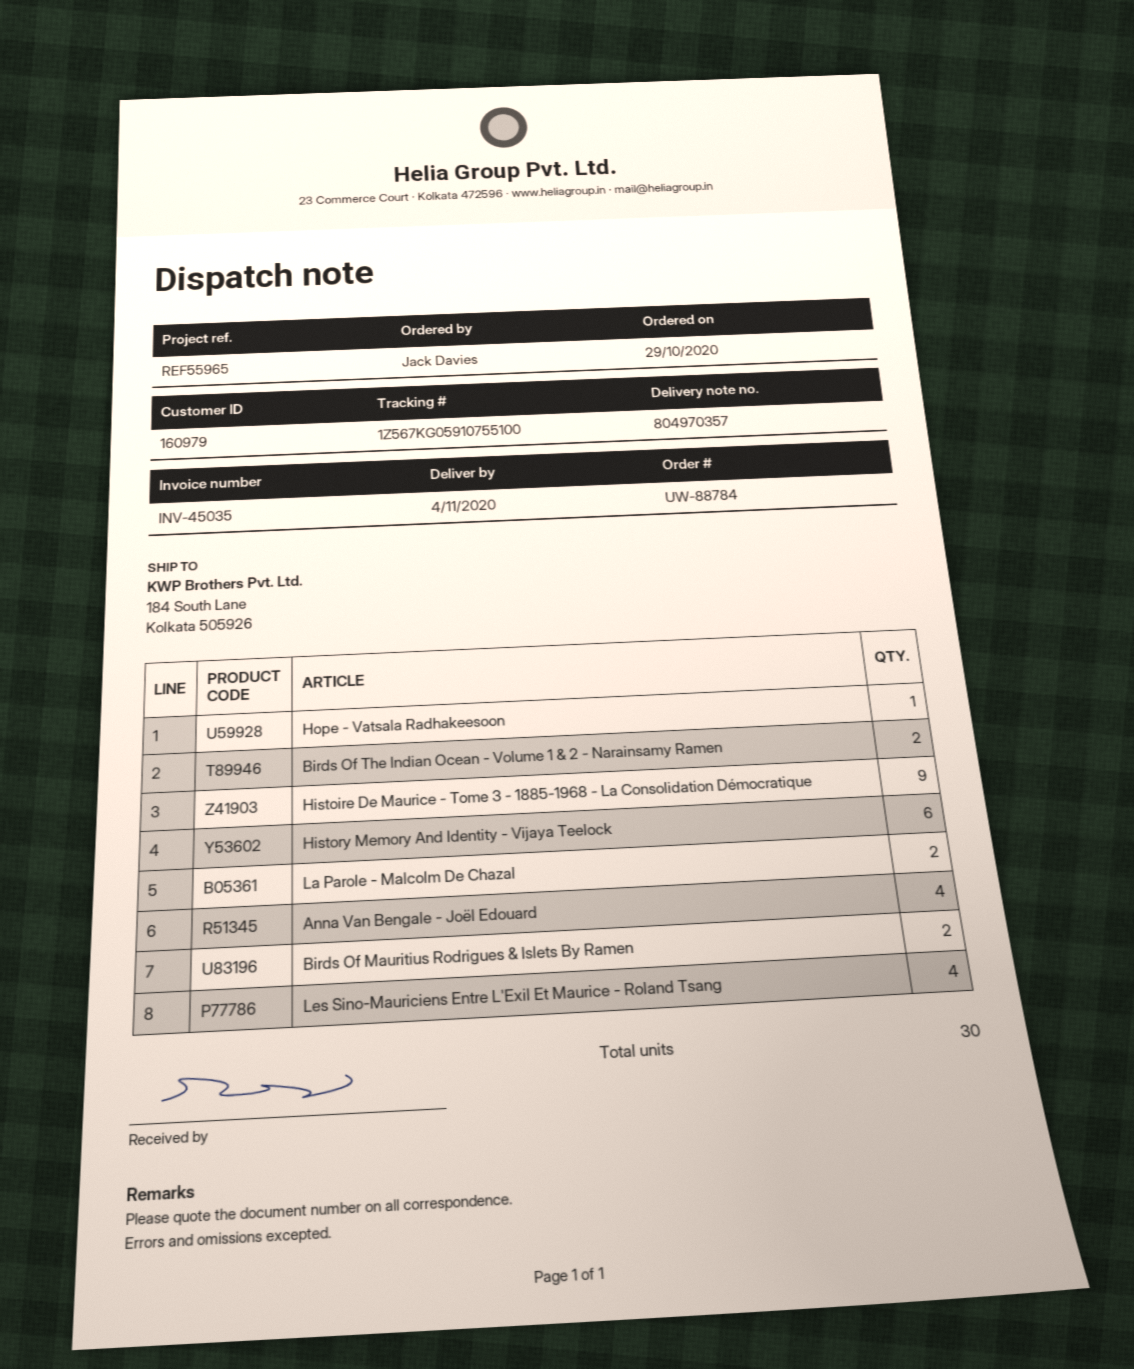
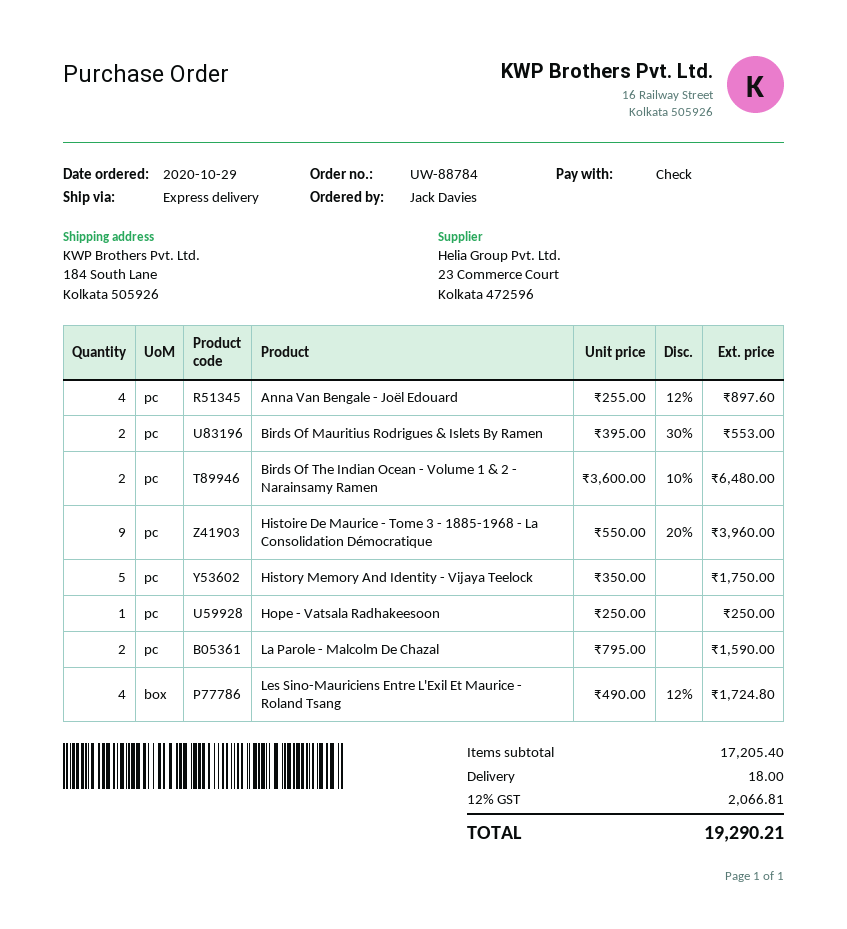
History Memory And Identity - Vijaya Teelock: 6 -> 5

